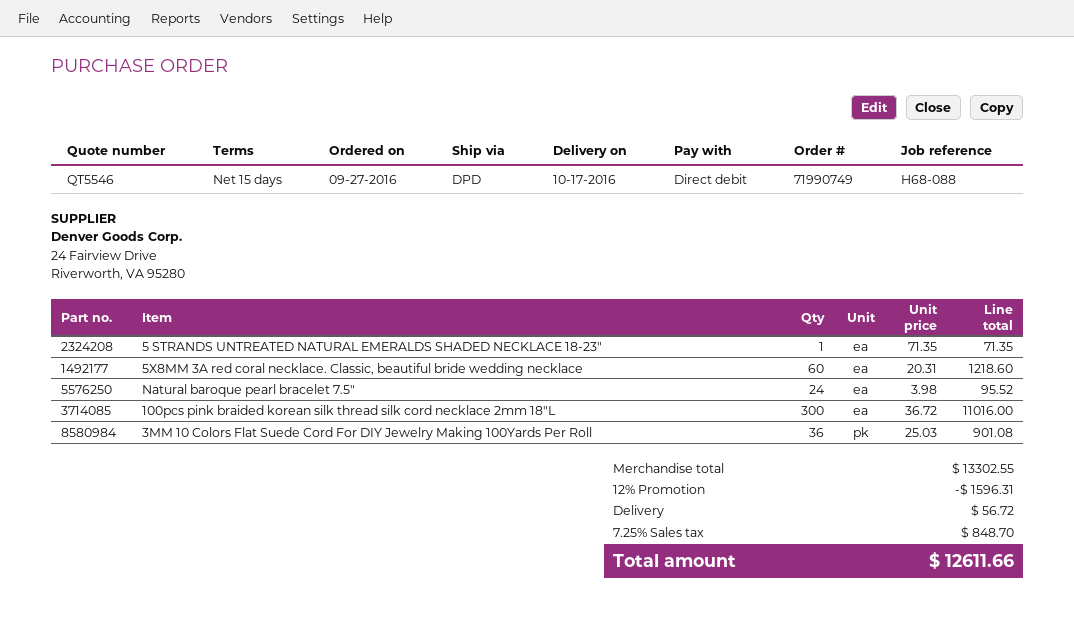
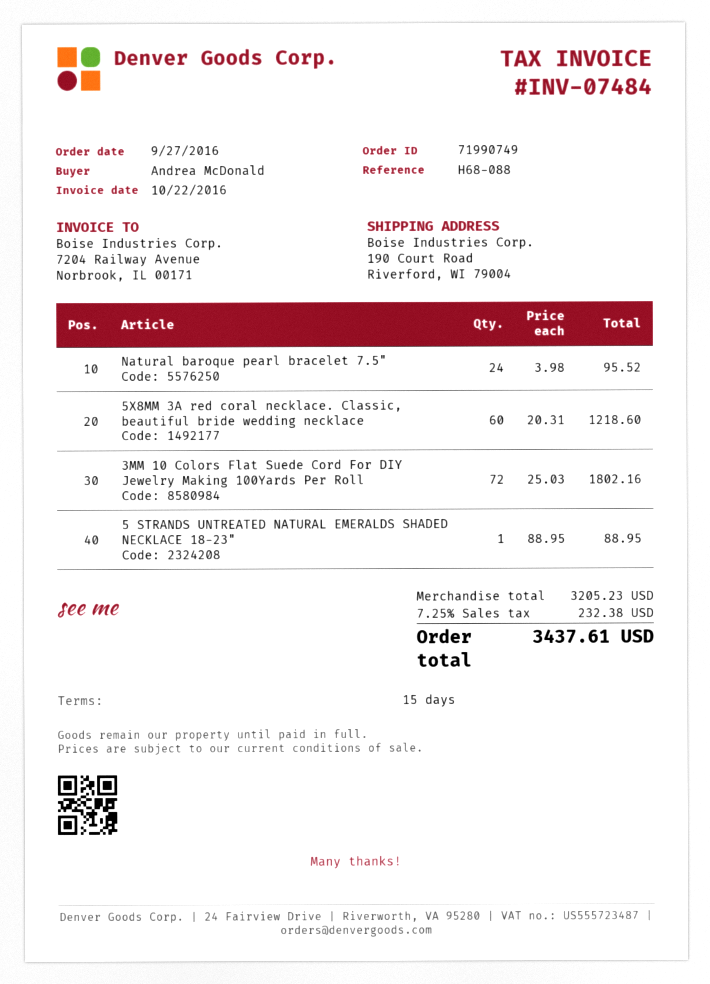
5 STRANDS UNTREATED NATURAL EMERALDS SHADED NECKLACE 18-23": 1 x 71.35 = 71.35 -> 1 x 88.95 = 88.95
100pcs pink braided korean silk thread silk cord necklace 2mm 18"L: 300 x 36.72 = 11016.00 -> none
3MM 10 Colors Flat Suede Cord For DIY Jewelry Making 100Yards Per Roll: 36 x 25.03 = 901.08 -> 72 x 25.03 = 1802.16
subtotal: 13302.55 -> 3205.23
discount: 12% = 1596.31 -> none
shipping: 56.72 -> none
tax: 7.25% = 848.70 -> 7.25% = 232.38
total: 12611.66 -> 3437.61

